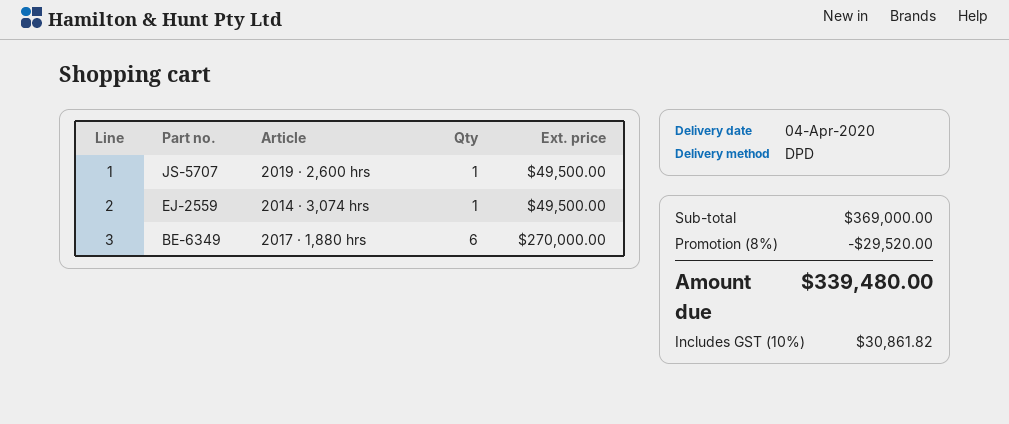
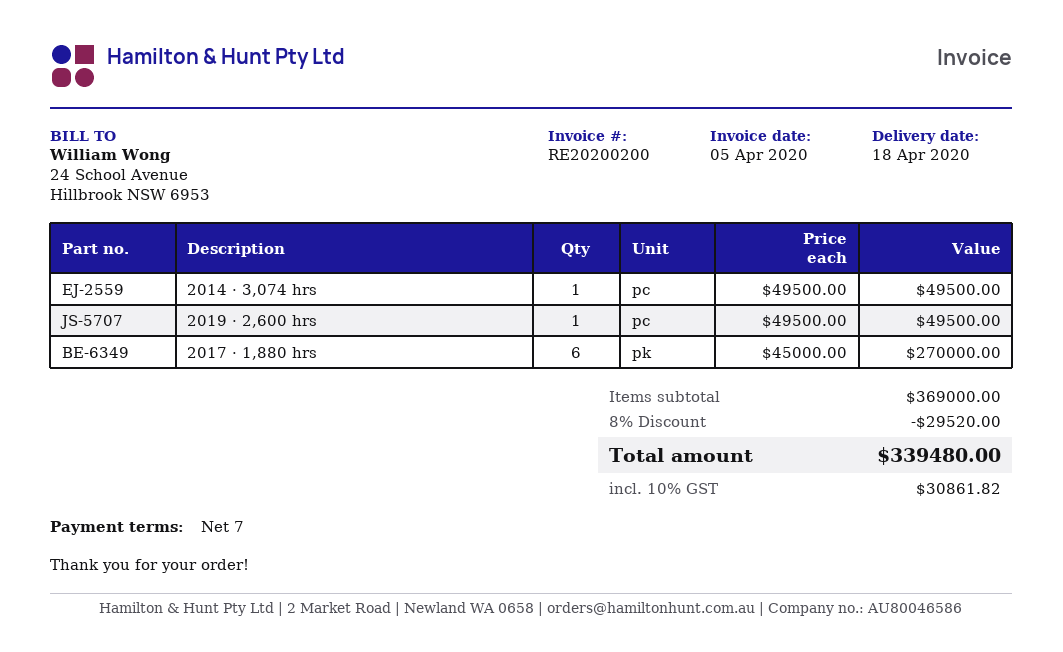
delivery date: 2020-04-04 -> 2020-04-18

